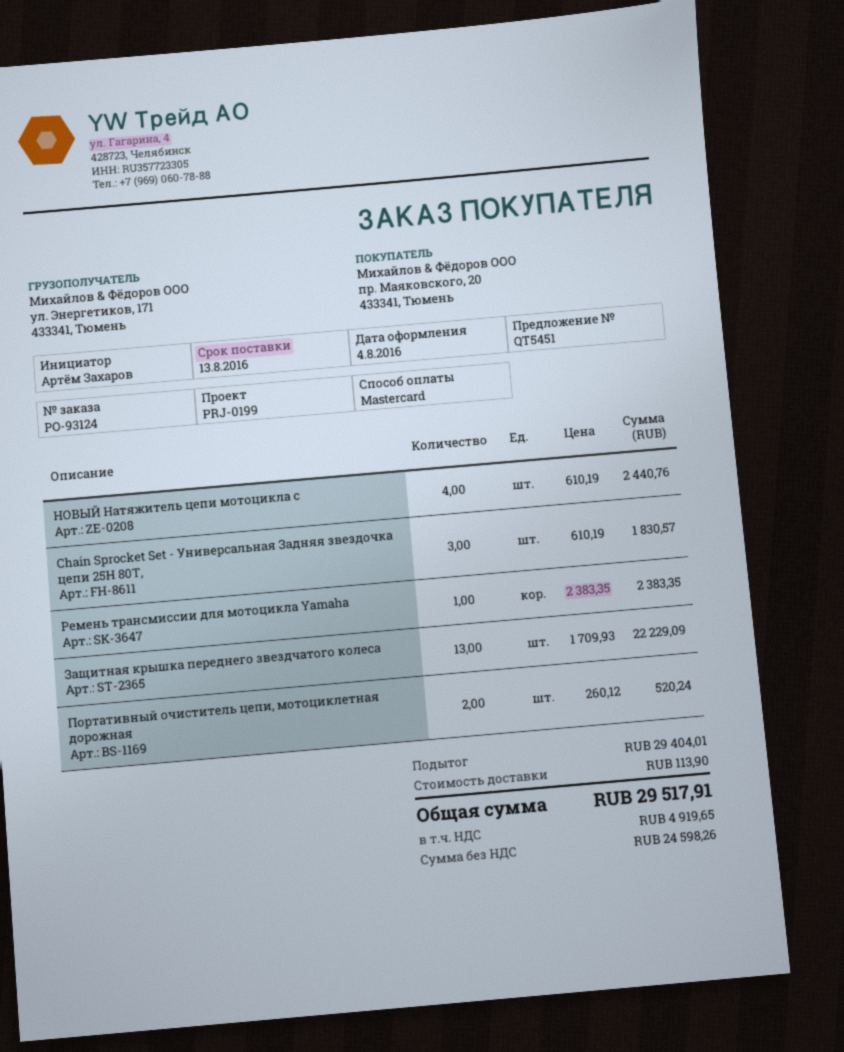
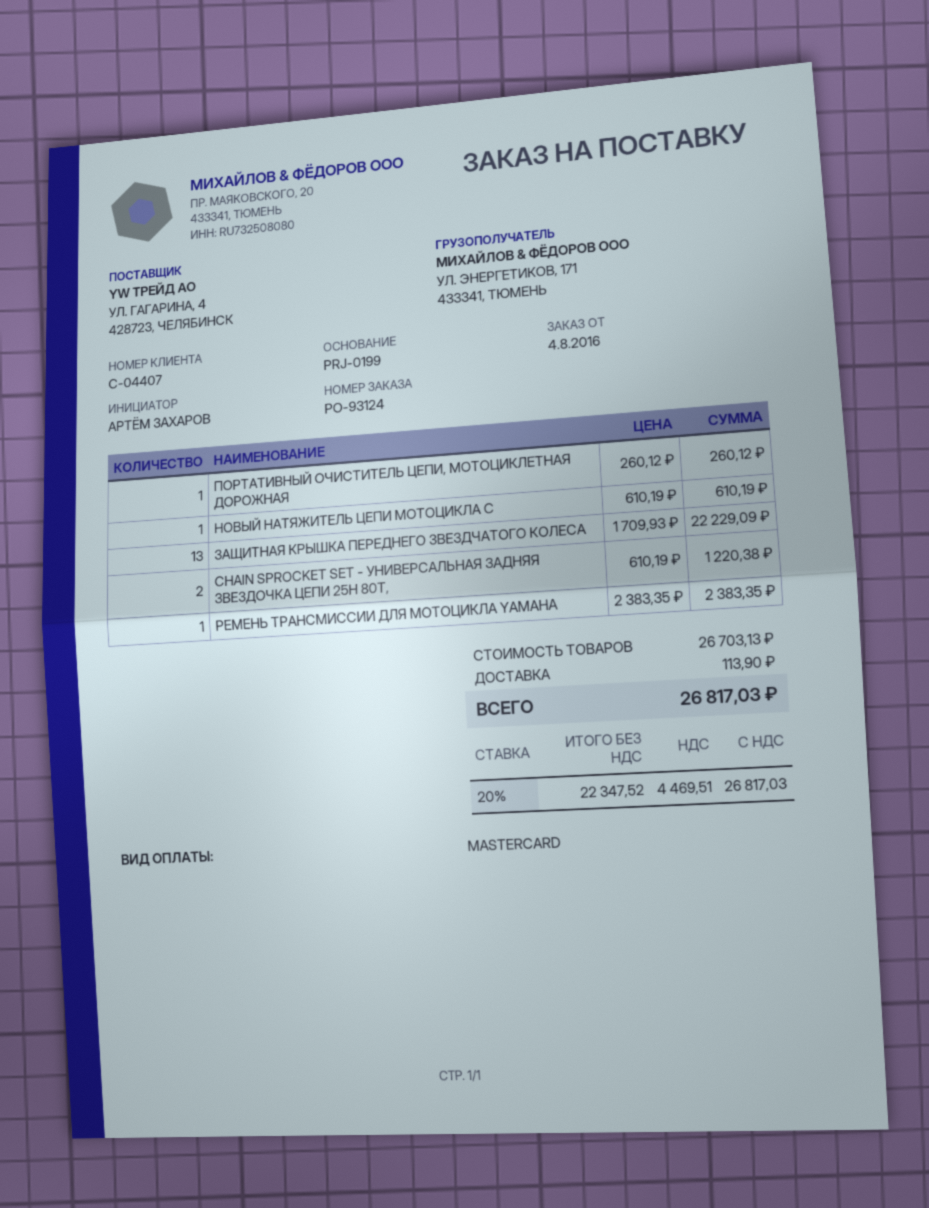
НОВЫЙ Натяжитель цепи мотоцикла с: 4 x 610.19 = 2440.76 -> 1 x 610.19 = 610.19
Chain Sprocket Set - Универсальная Задняя звездочка цепи 25H 80T,: 3 x 610.19 = 1830.57 -> 2 x 610.19 = 1220.38
Портативный очиститель цепи, мотоциклетная дорожная: 2 x 260.12 = 520.24 -> 1 x 260.12 = 260.12
subtotal: 29404.01 -> 26703.13
net: 24598.26 -> 22347.52
tax: 4919.65 -> 4469.51
total: 29517.91 -> 26817.03

